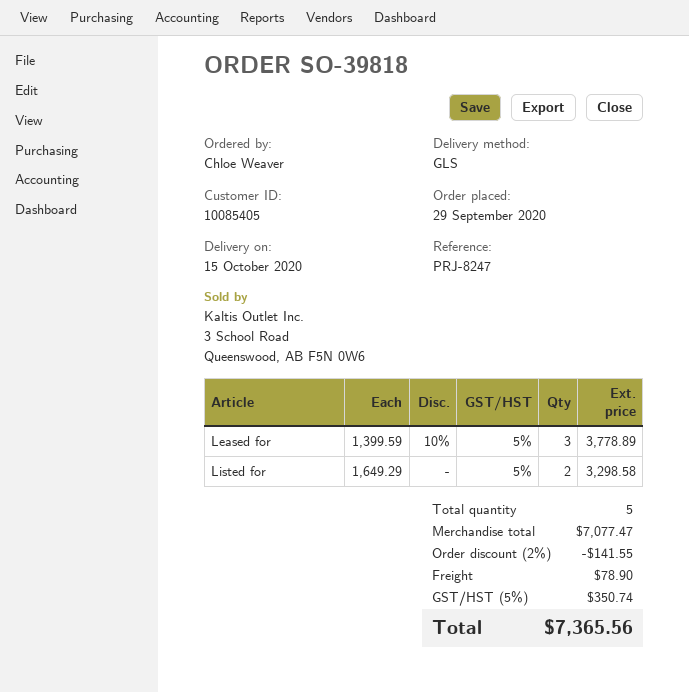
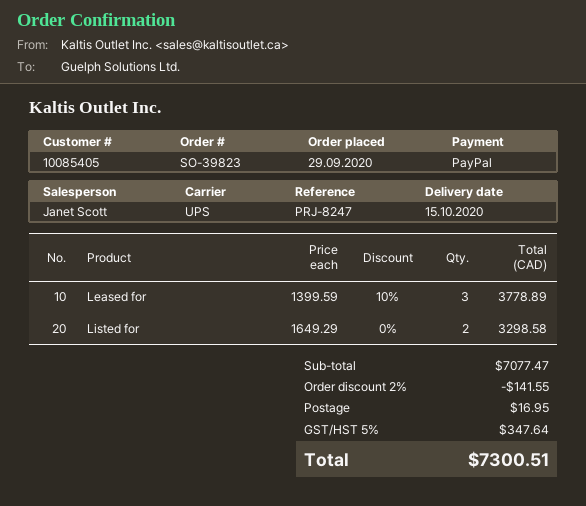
order number: SO-39818 -> SO-39823
shipping method: GLS -> UPS
shipping: 78.90 -> 16.95
tax: 5% = 350.74 -> 5% = 347.64
total: 7365.56 -> 7300.51

